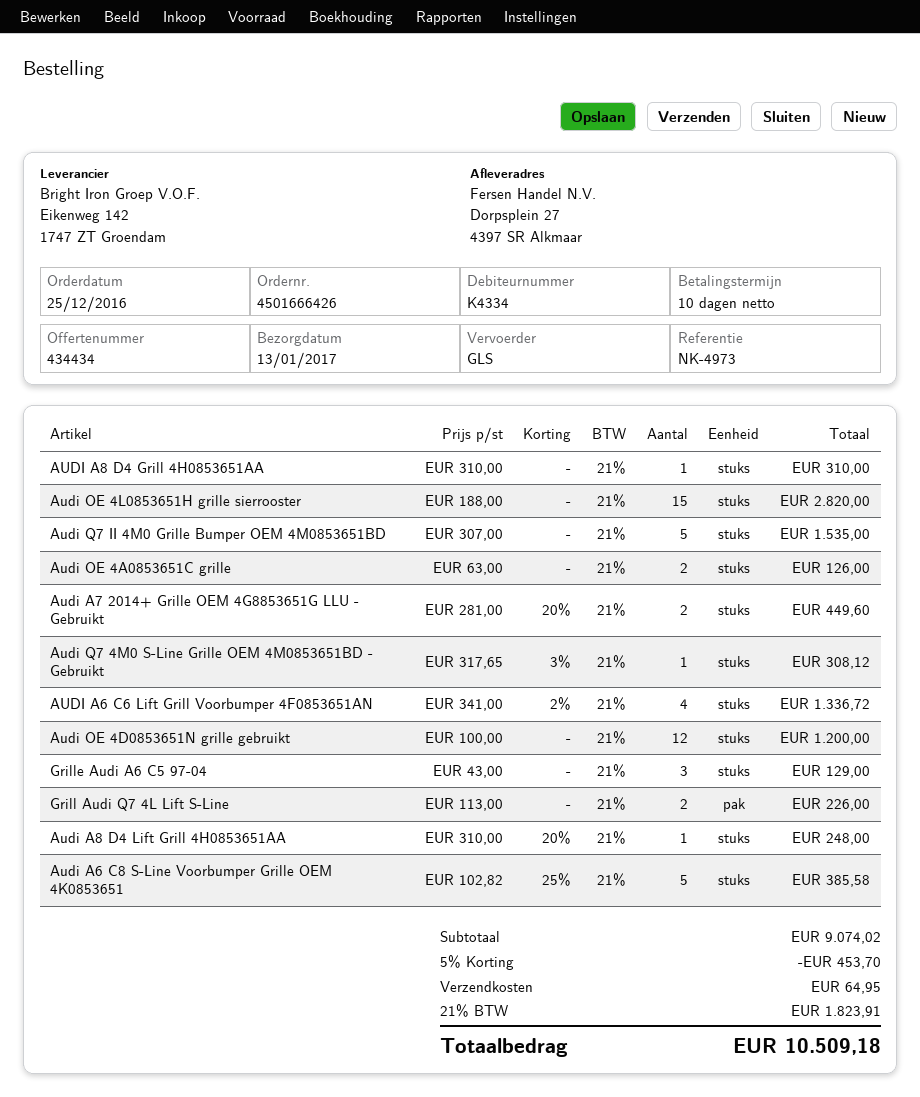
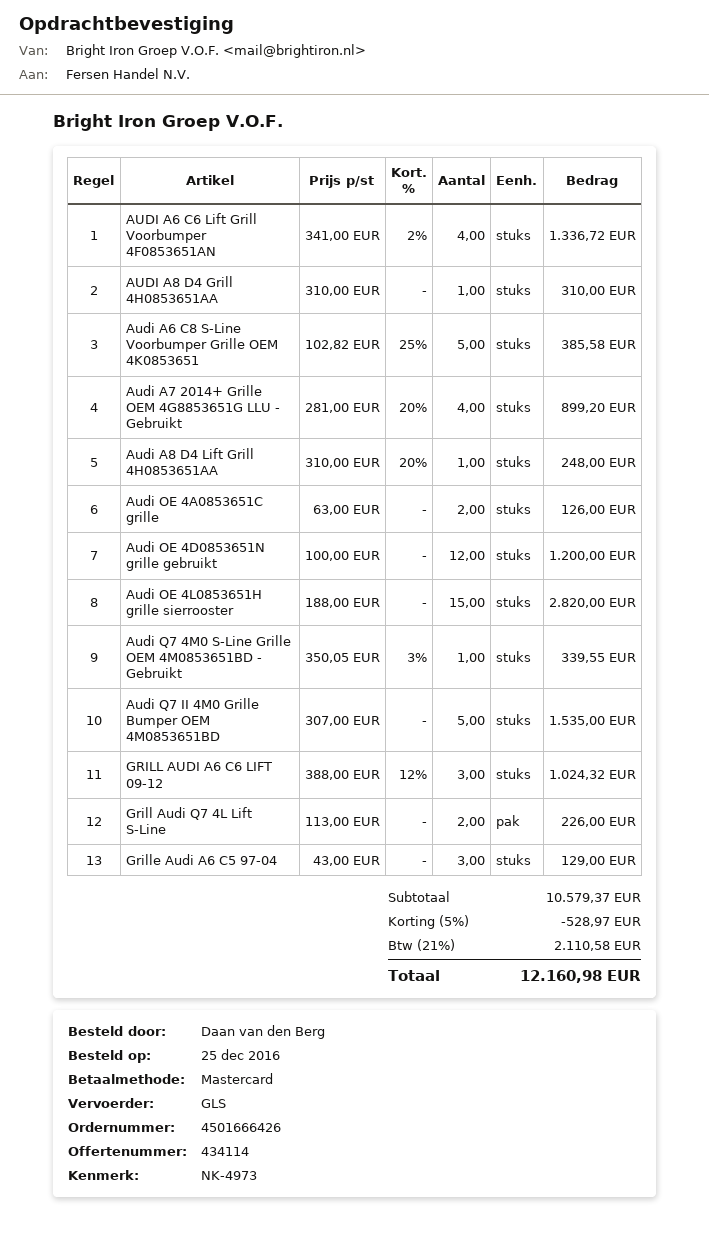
quote number: 434434 -> 434114
Audi A7 2014+ Grille OEM 4G8853651G LLU - Gebruikt: 2 x 281.00 - 20% = 449.60 -> 4 x 281.00 - 20% = 899.20
Audi Q7 4M0 S-Line Grille OEM 4M0853651BD - Gebruikt: 1 x 317.65 - 3% = 308.12 -> 1 x 350.05 - 3% = 339.55
GRILL AUDI A6 C6 LIFT 09-12: none -> 3 x 388.00 - 12% = 1024.32
subtotal: 9074.02 -> 10579.37
discount: 5% = 453.70 -> 5% = 528.97
shipping: 64.95 -> none
tax: 21% = 1823.91 -> 21% = 2110.58
total: 10509.18 -> 12160.98

